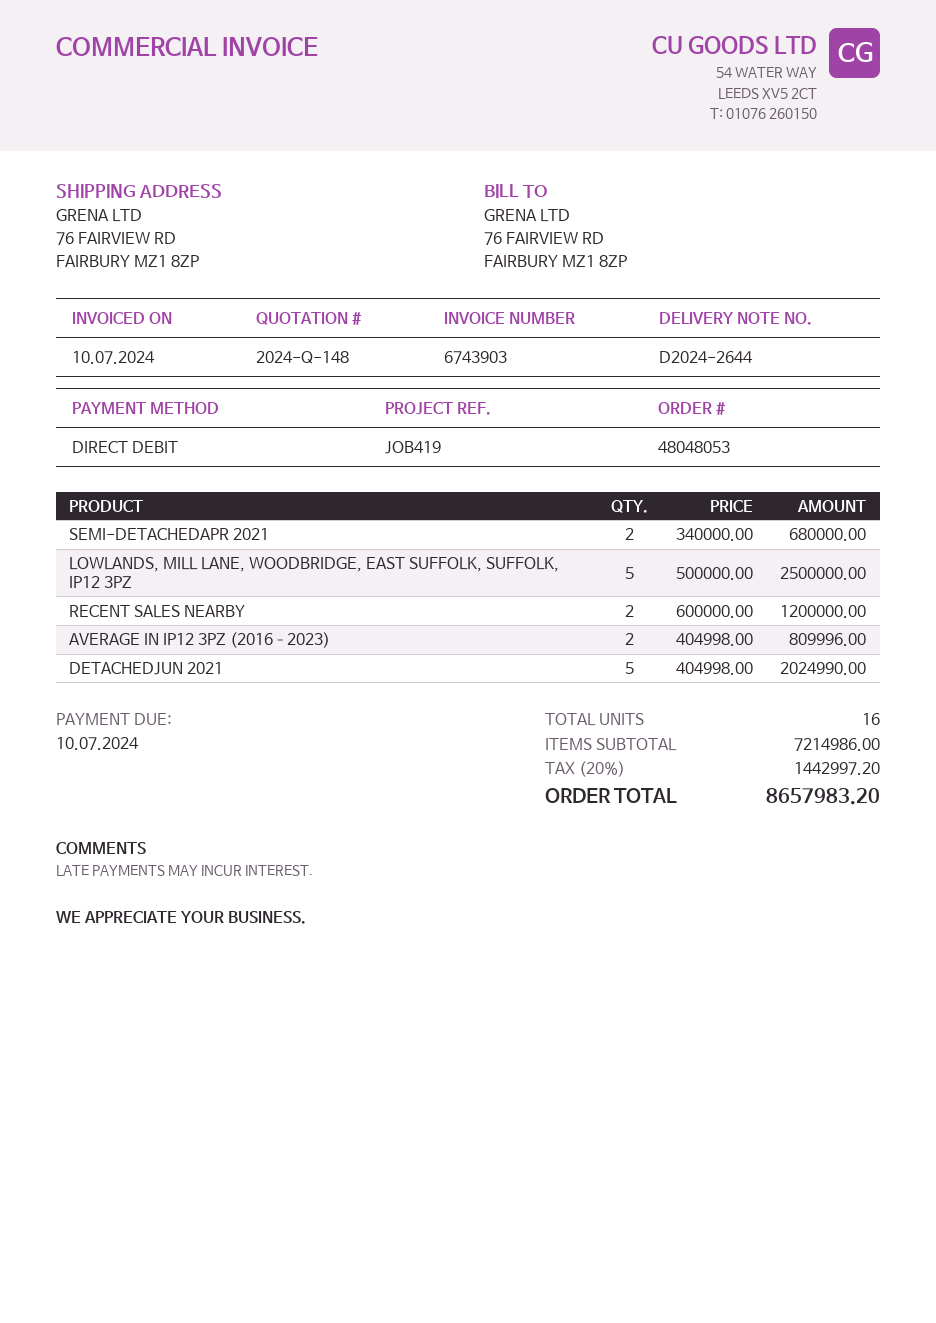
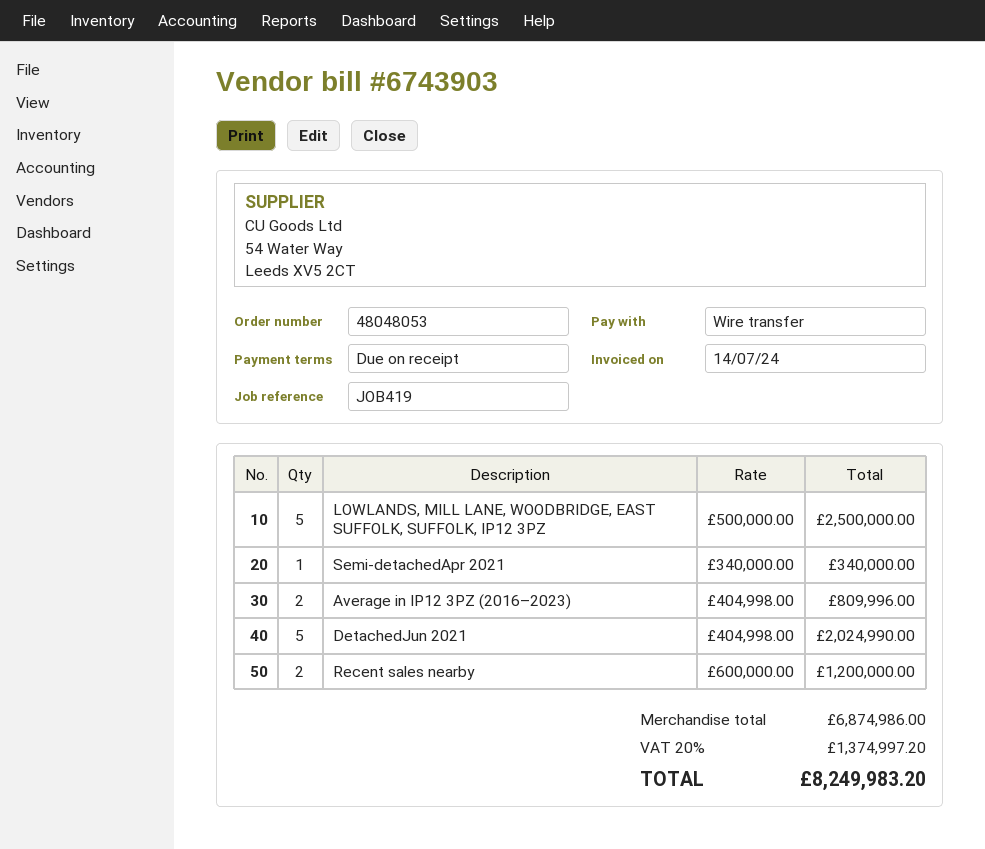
invoice date: 2024-07-10 -> 2024-07-14
payment method: direct debit -> bank transfer
SEMI-DETACHEDAPR 2021: 2 x 340000.00 = 680000.00 -> 1 x 340000.00 = 340000.00
subtotal: 7214986.00 -> 6874986.00
tax: 20% = 1442997.20 -> 20% = 1374997.20
total: 8657983.20 -> 8249983.20

